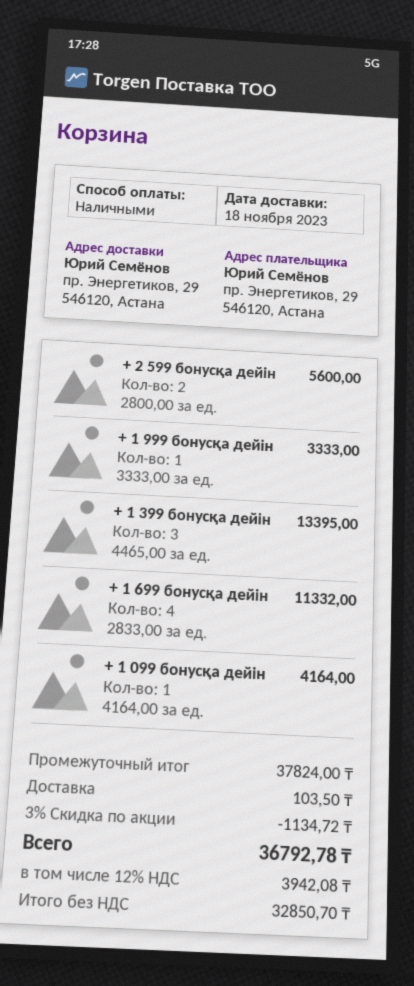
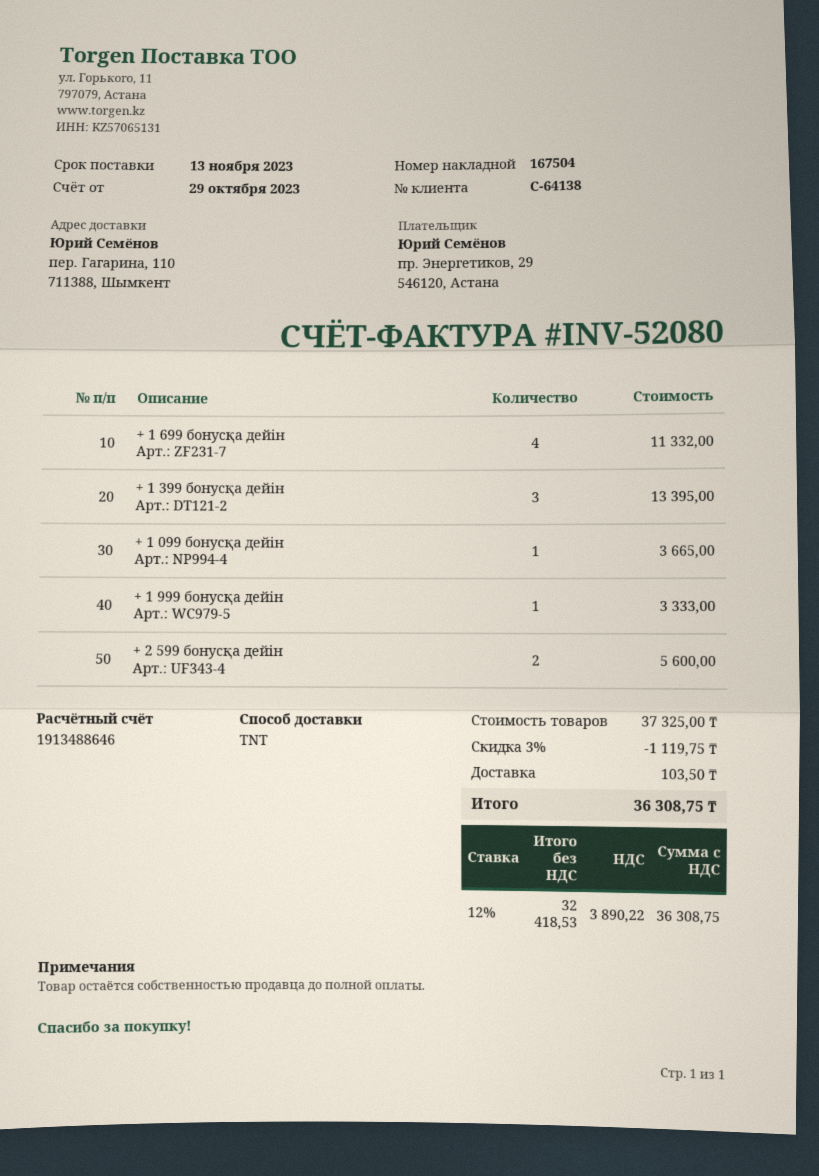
delivery date: 2023-11-18 -> 2023-11-13
ship to: пр. Энергетиков, 29, 546120, Астана -> пер. Гагарина, 110, 711388, Шымкент
+ 1 099 бонусқа дейін: 1 for 4164.00 -> 1 for 3665.00
subtotal: 37824.00 -> 37325.00
discount: 3% = 1134.72 -> 3% = 1119.75
net: 32850.70 -> 32418.53
tax: 12% = 3942.08 -> 12% = 3890.22
total: 36792.78 -> 36308.75

